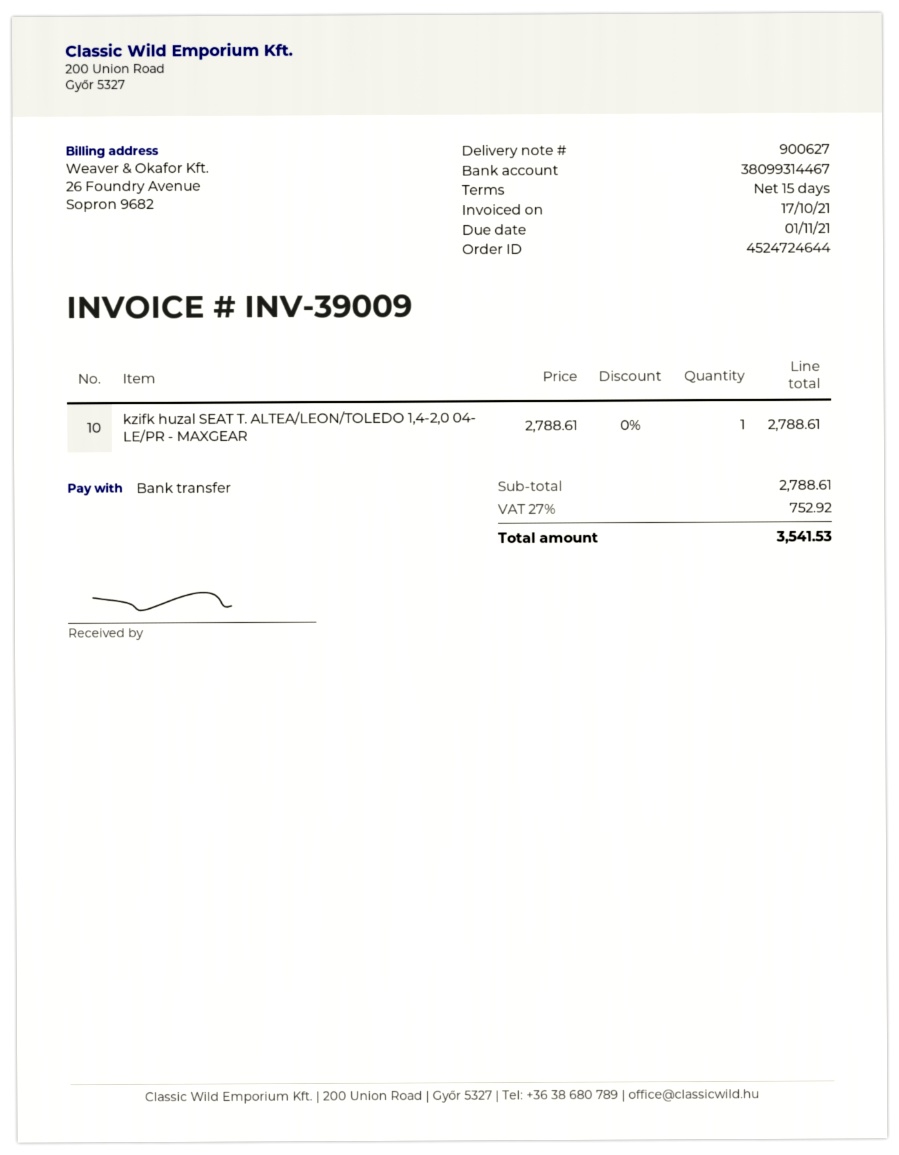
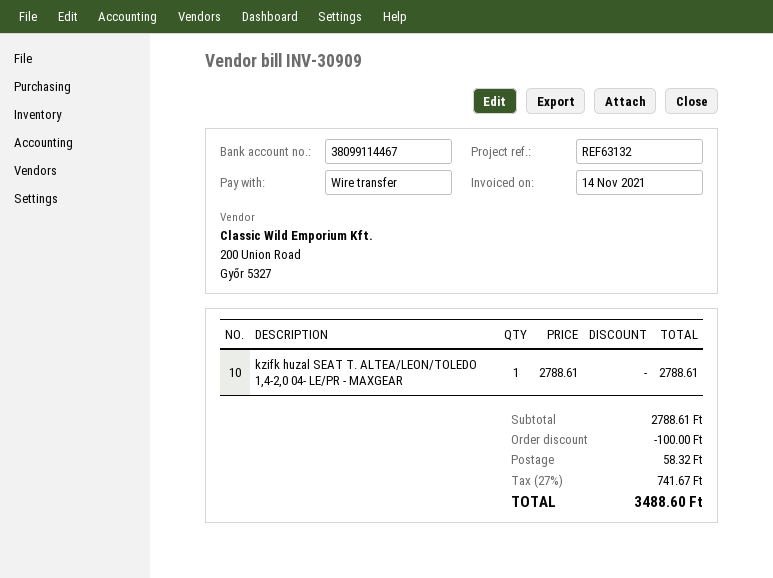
invoice number: INV-39009 -> INV-30909
invoice date: 2021-10-17 -> 2021-11-14
bank account: 38099314467 -> 38099114467
discount: none -> 100.00
shipping: none -> 58.32
tax: 27% = 752.92 -> 27% = 741.67
total: 3541.53 -> 3488.60

